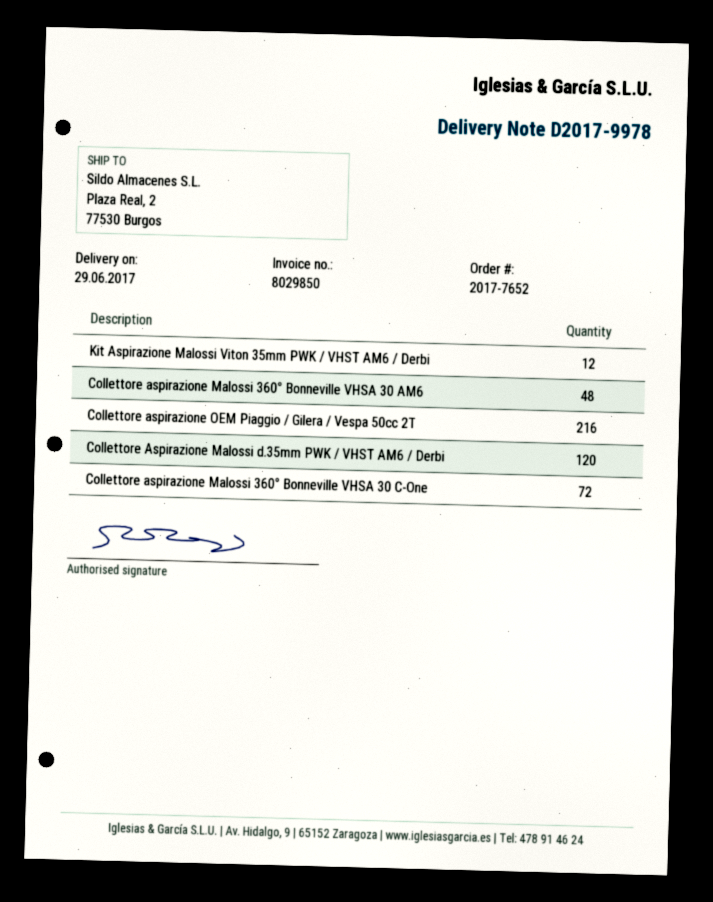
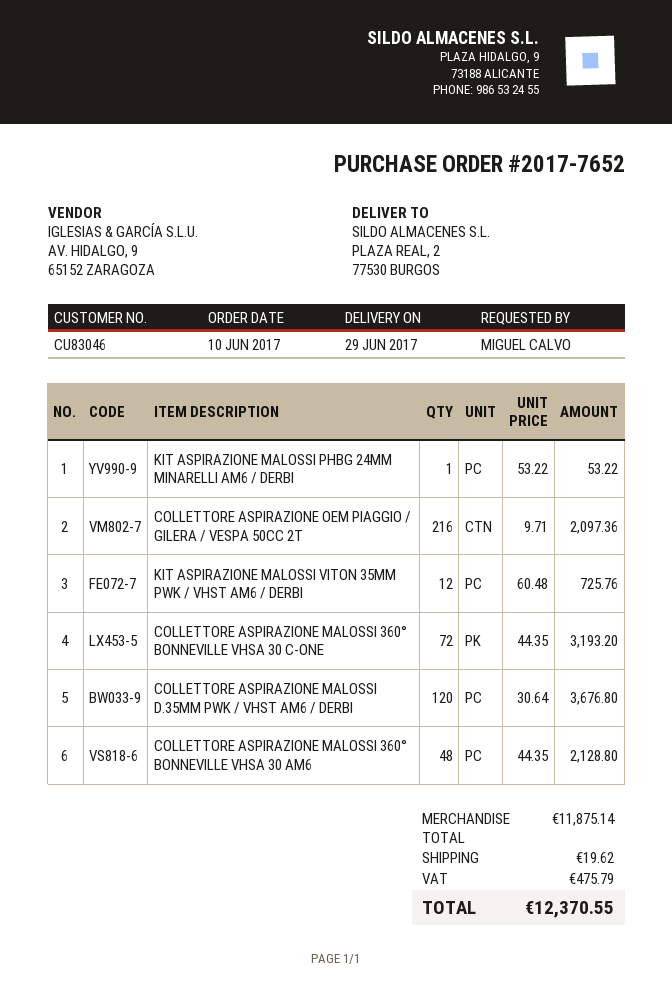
KIT ASPIRAZIONE MALOSSI PHBG 24MM MINARELLI AM6 / DERBI: none -> 1

